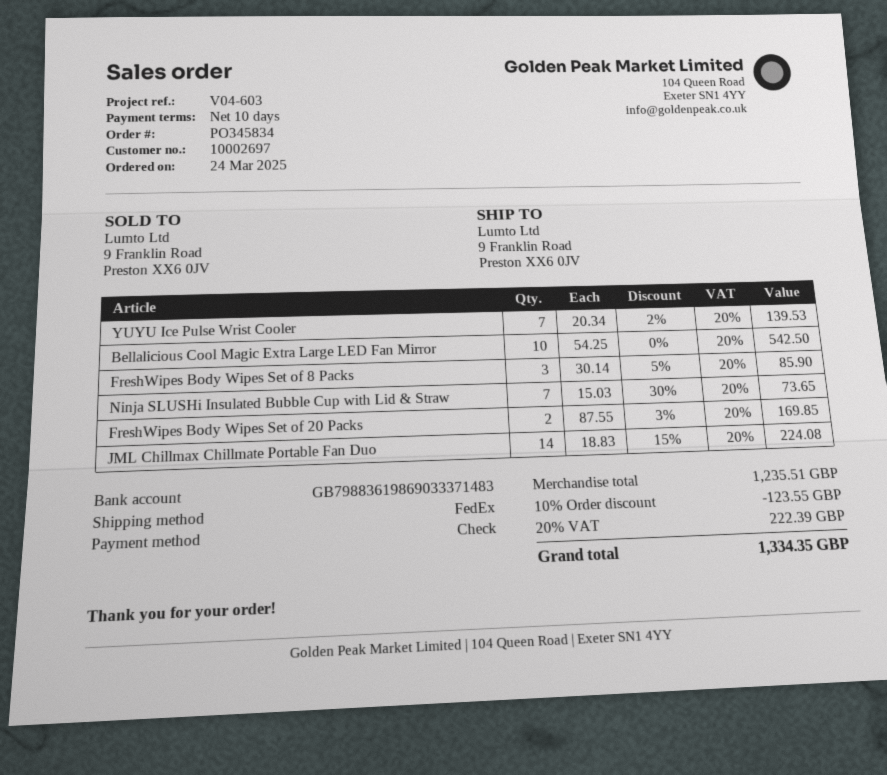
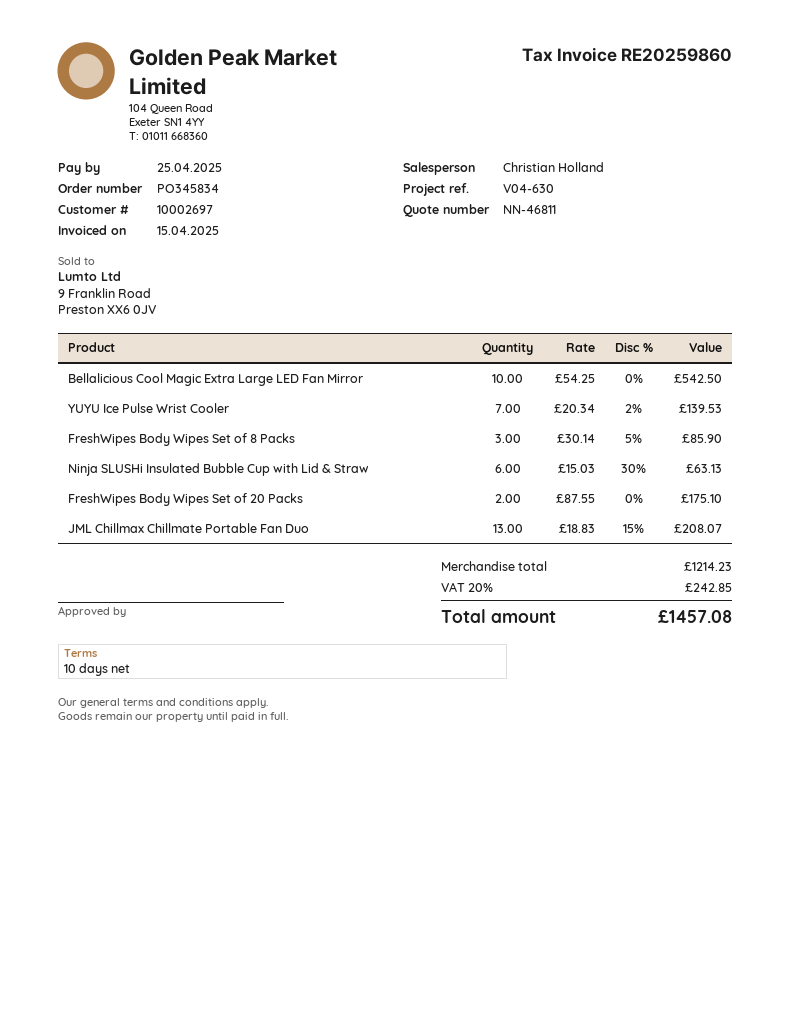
reference: V04-603 -> V04-630
Ninja SLUSHi Insulated Bubble Cup with Lid & Straw: 7 x 15.03 - 30% = 73.65 -> 6 x 15.03 - 30% = 63.13
FreshWipes Body Wipes Set of 20 Packs: 2 x 87.55 - 3% = 169.85 -> 2 x 87.55 = 175.10
JML Chillmax Chillmate Portable Fan Duo: 14 x 18.83 - 15% = 224.08 -> 13 x 18.83 - 15% = 208.07
subtotal: 1235.51 -> 1214.23
discount: 10% = 123.55 -> none
tax: 20% = 222.39 -> 20% = 242.85
total: 1334.35 -> 1457.08

